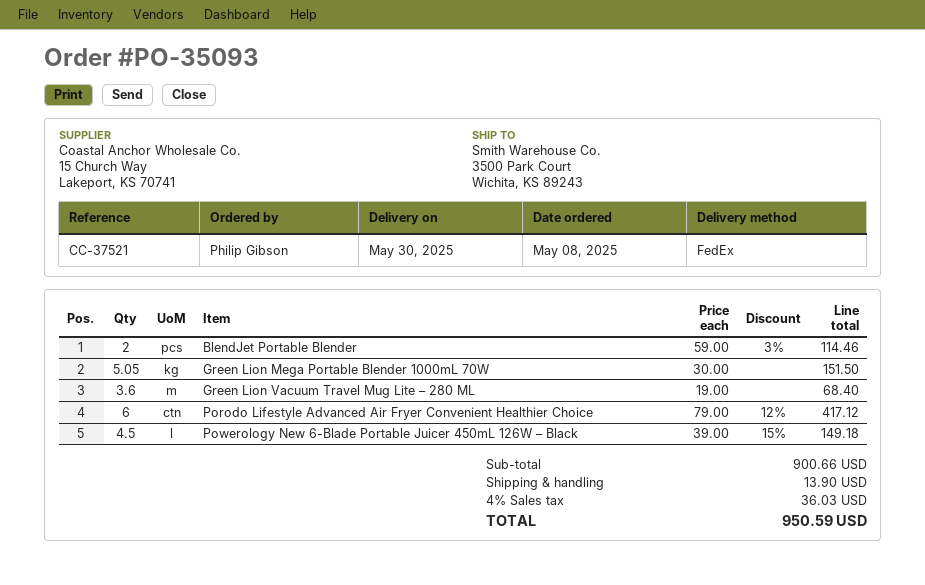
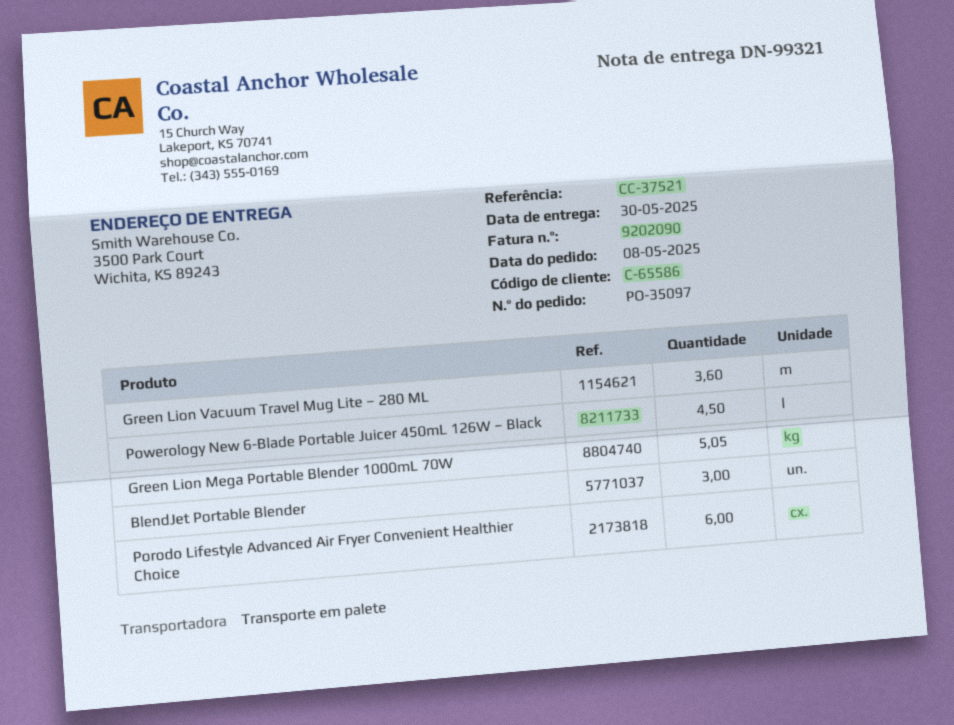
order number: PO-35093 -> PO-35097
shipping method: FedEx -> pallet freight
BlendJet Portable Blender: 2 -> 3

